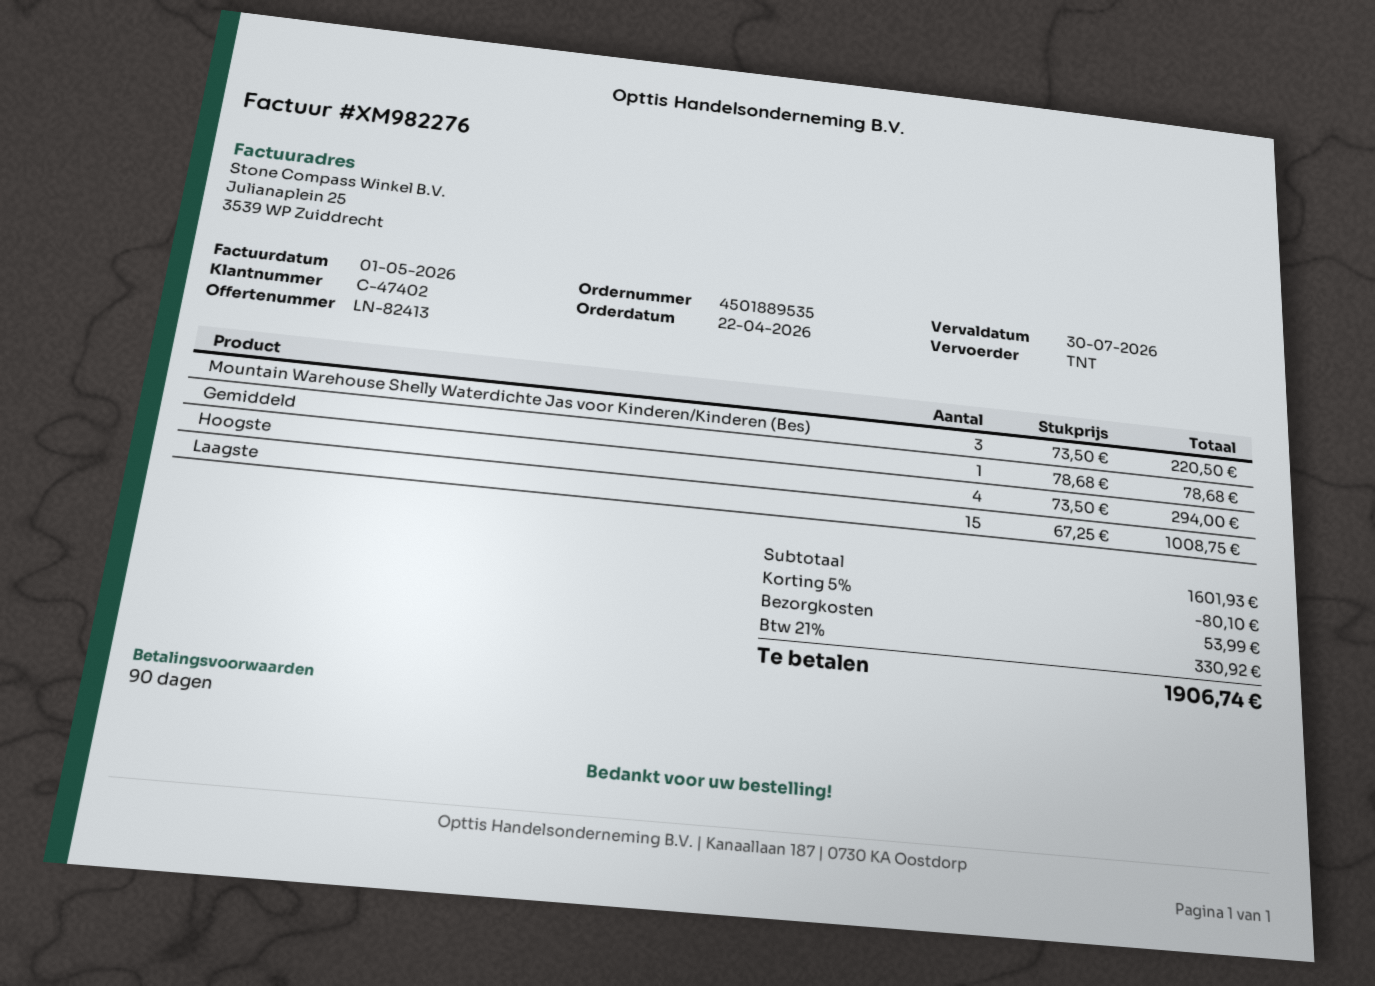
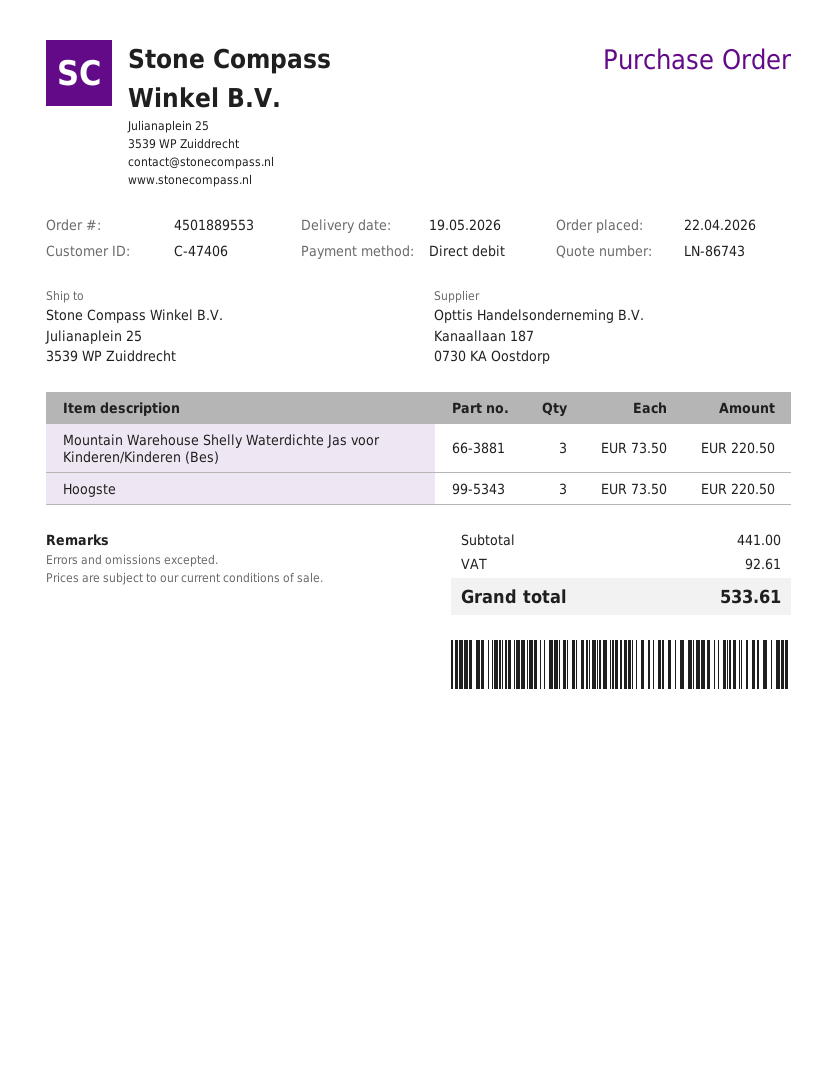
quote number: LN-82413 -> LN-86743
order number: 4501889535 -> 4501889553
customer number: C-47402 -> C-47406
Gemiddeld: 1 x 78.68 = 78.68 -> none
Hoogste: 4 x 73.50 = 294.00 -> 3 x 73.50 = 220.50
Laagste: 15 x 67.25 = 1008.75 -> none
subtotal: 1601.93 -> 441.00
discount: 5% = 80.10 -> none
shipping: 53.99 -> none
tax: 330.92 -> 92.61
total: 1906.74 -> 533.61

